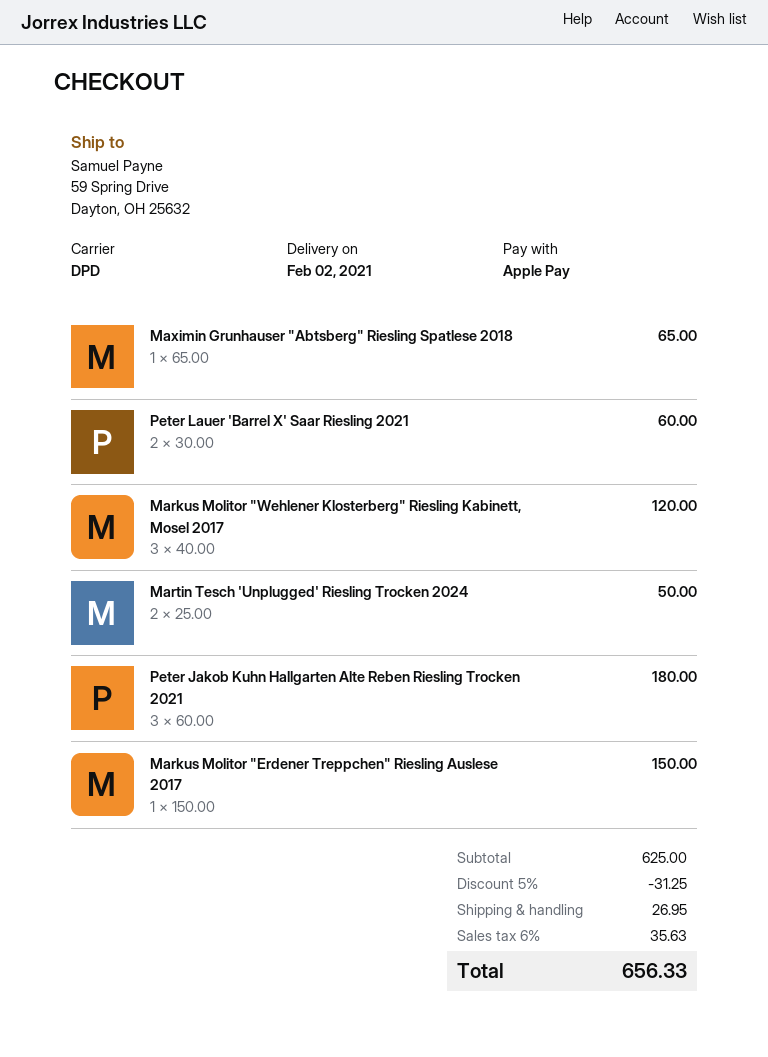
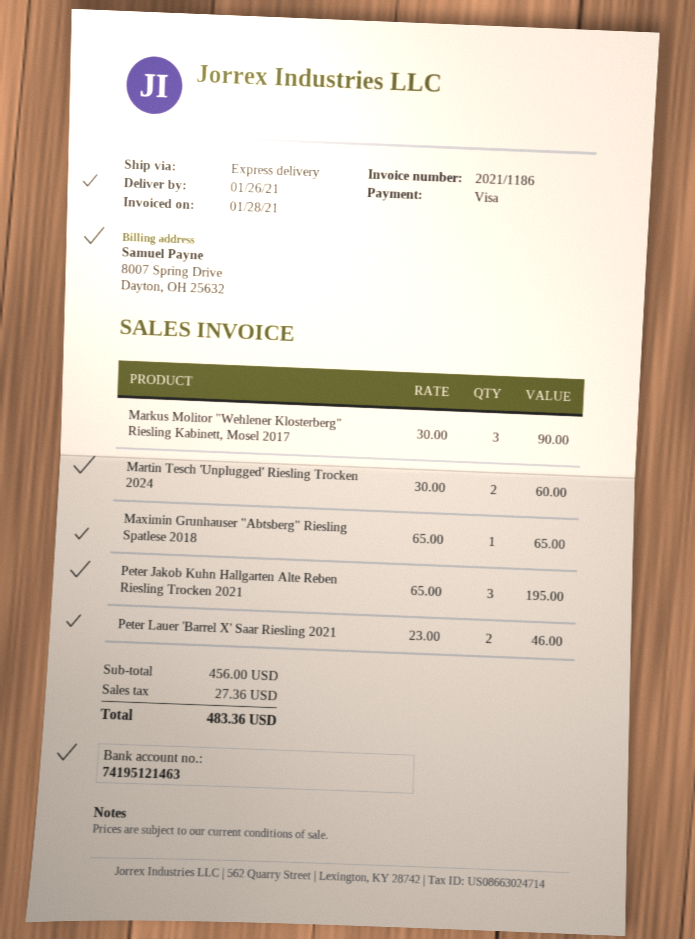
delivery date: 2021-02-02 -> 2021-01-26
payment method: Apple Pay -> Visa
shipping method: DPD -> express
Peter Lauer 'Barrel X' Saar Riesling 2021: 2 x 30.00 = 60.00 -> 2 x 23.00 = 46.00
Markus Molitor "Wehlener Klosterberg" Riesling Kabinett, Mosel 2017: 3 x 40.00 = 120.00 -> 3 x 30.00 = 90.00
Martin Tesch 'Unplugged' Riesling Trocken 2024: 2 x 25.00 = 50.00 -> 2 x 30.00 = 60.00
Peter Jakob Kuhn Hallgarten Alte Reben Riesling Trocken 2021: 3 x 60.00 = 180.00 -> 3 x 65.00 = 195.00
Markus Molitor "Erdener Treppchen" Riesling Auslese 2017: 1 x 150.00 = 150.00 -> none
subtotal: 625.00 -> 456.00
discount: 5% = 31.25 -> none
shipping: 26.95 -> none
tax: 35.63 -> 27.36
total: 656.33 -> 483.36

